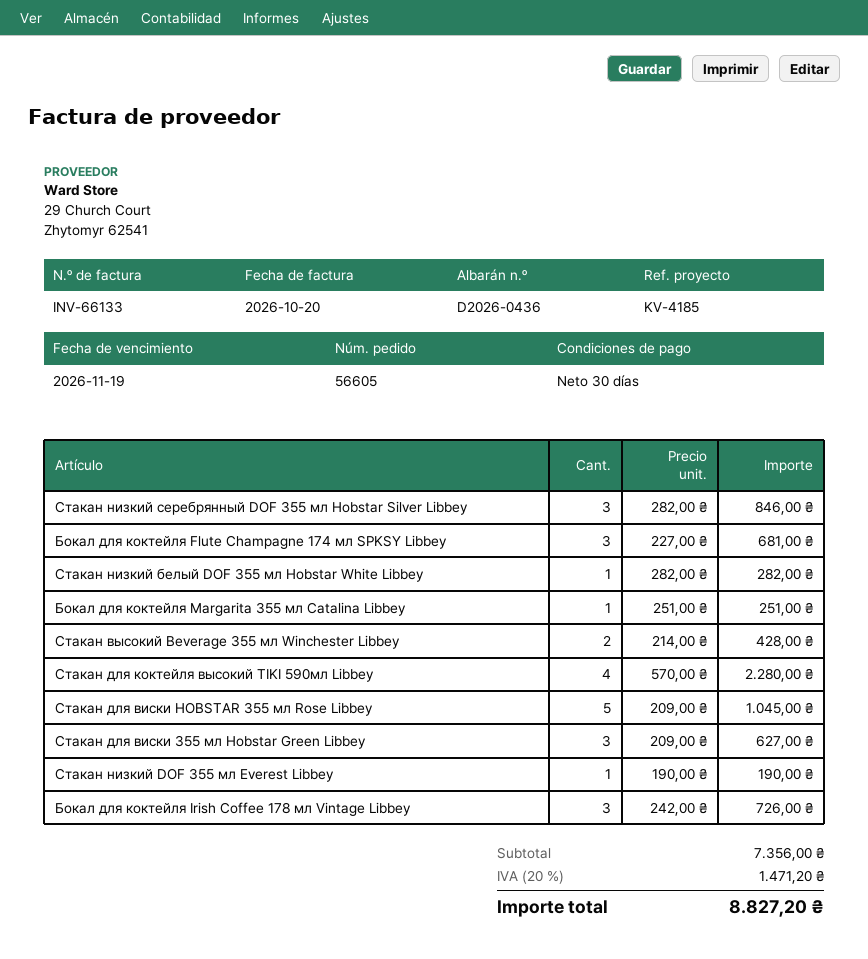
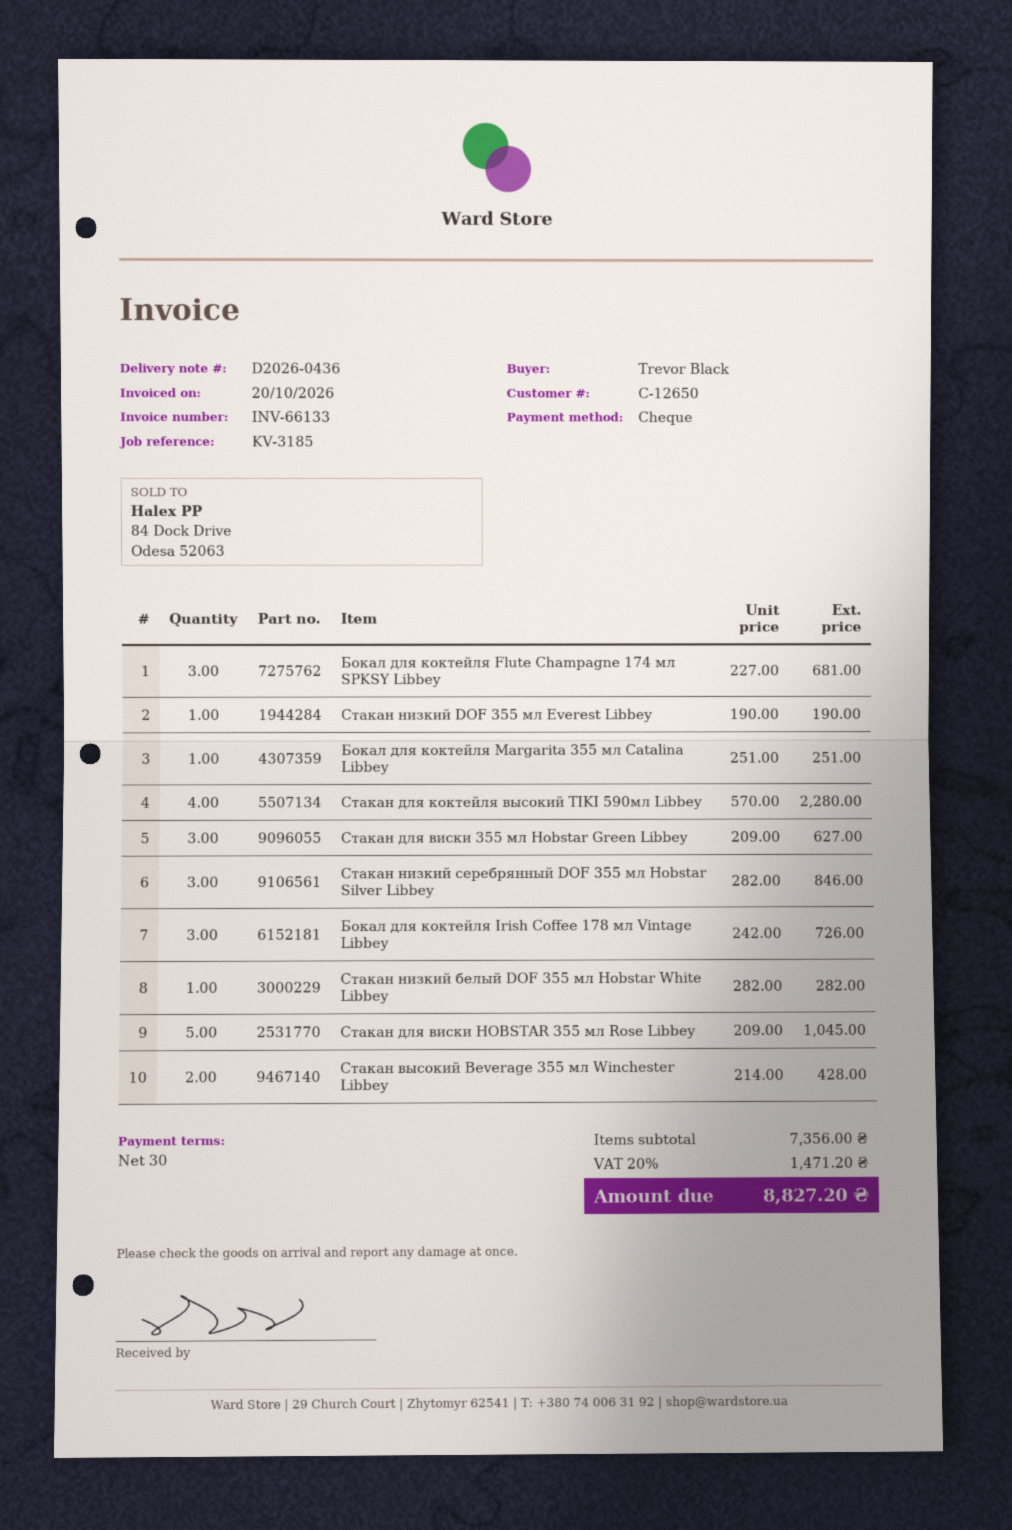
reference: KV-4185 -> KV-3185

